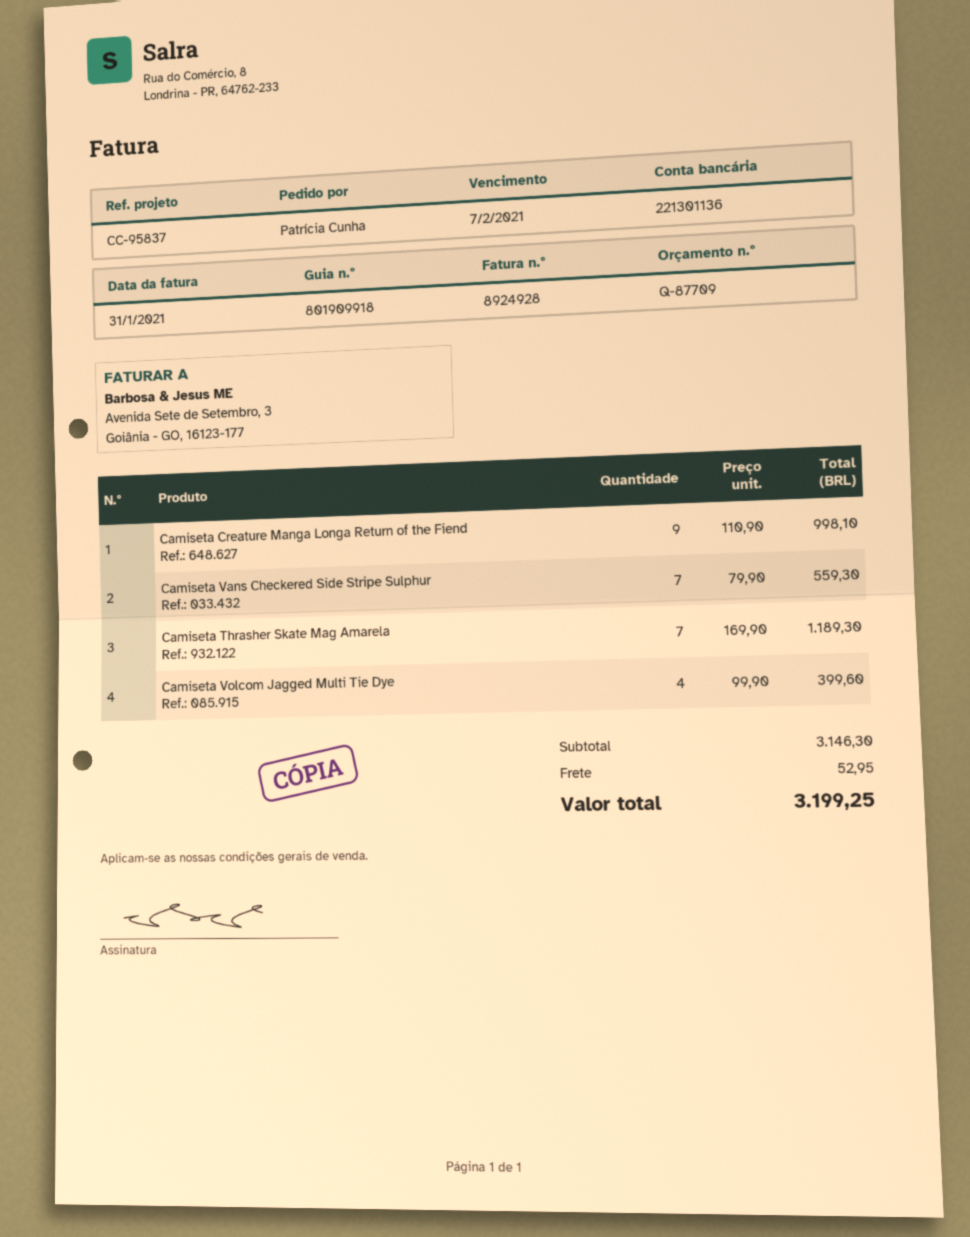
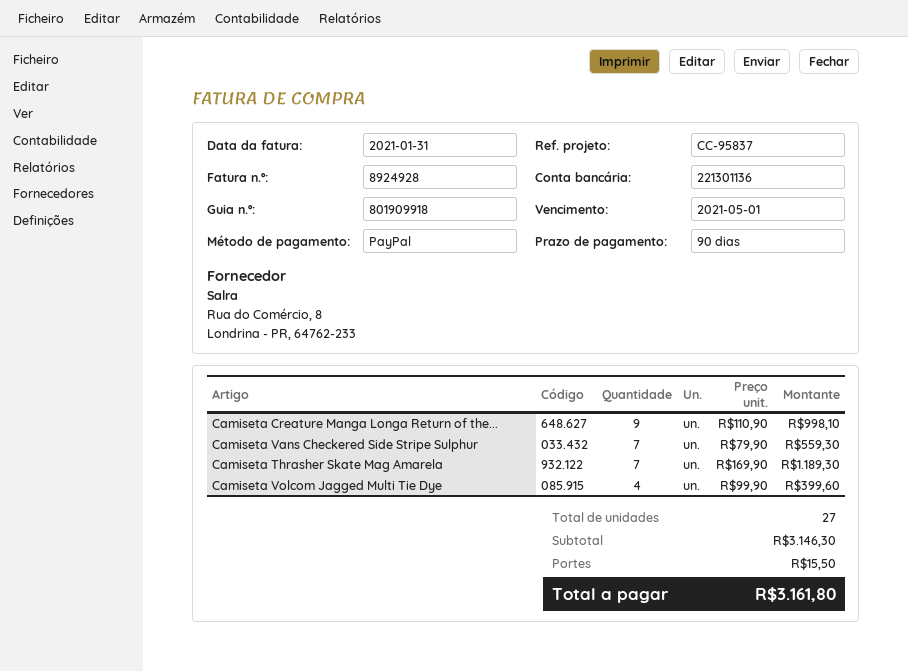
due date: 2021-02-07 -> 2021-05-01
shipping: 52.95 -> 15.50
total: 3199.25 -> 3161.80

